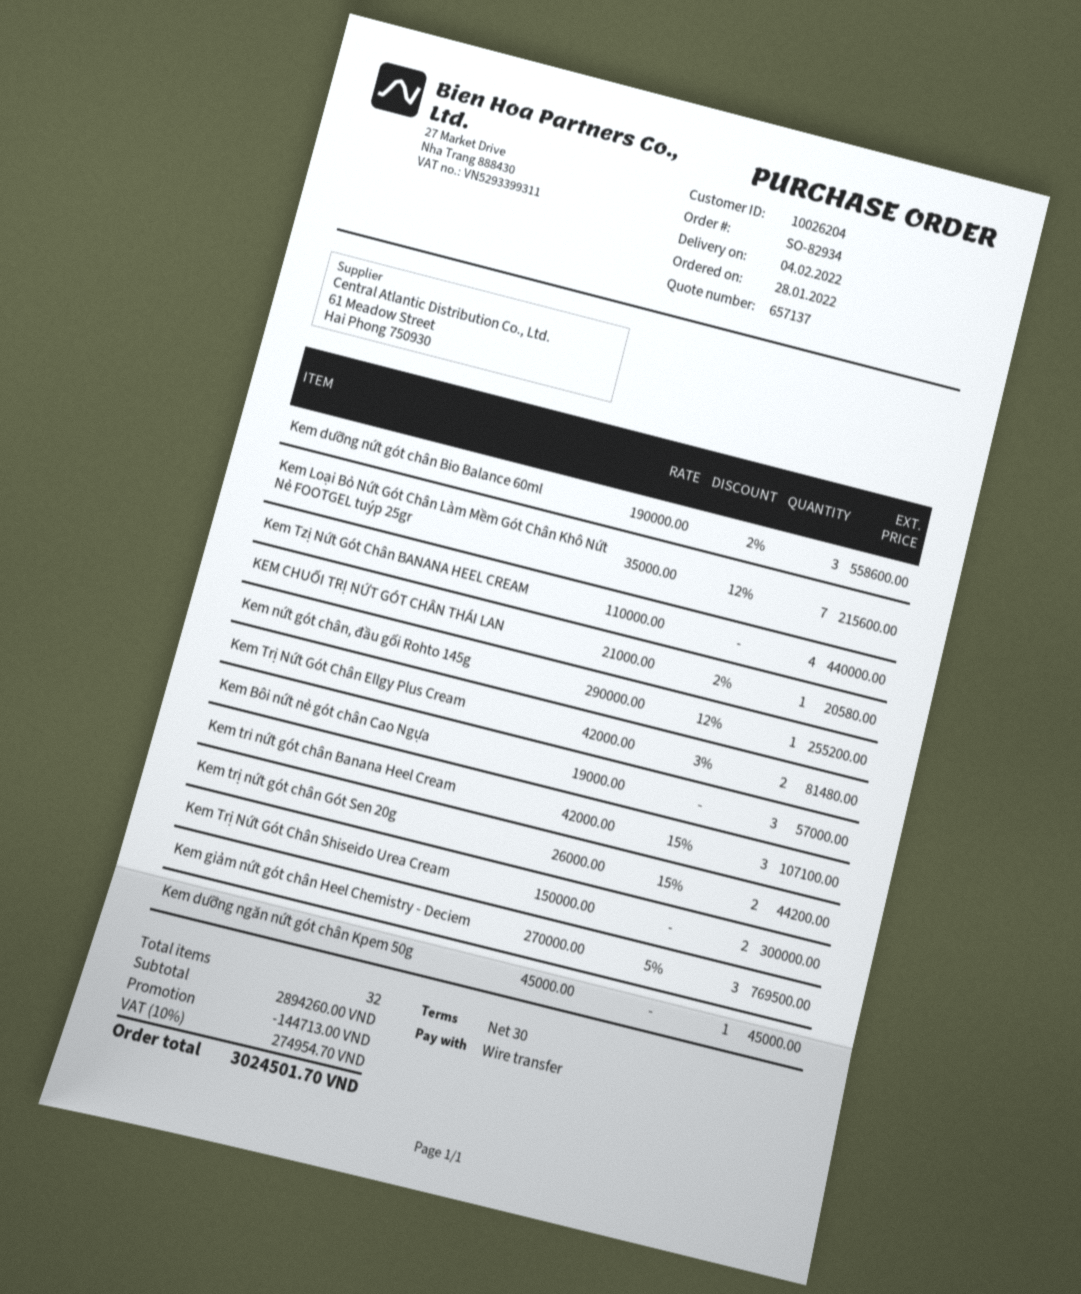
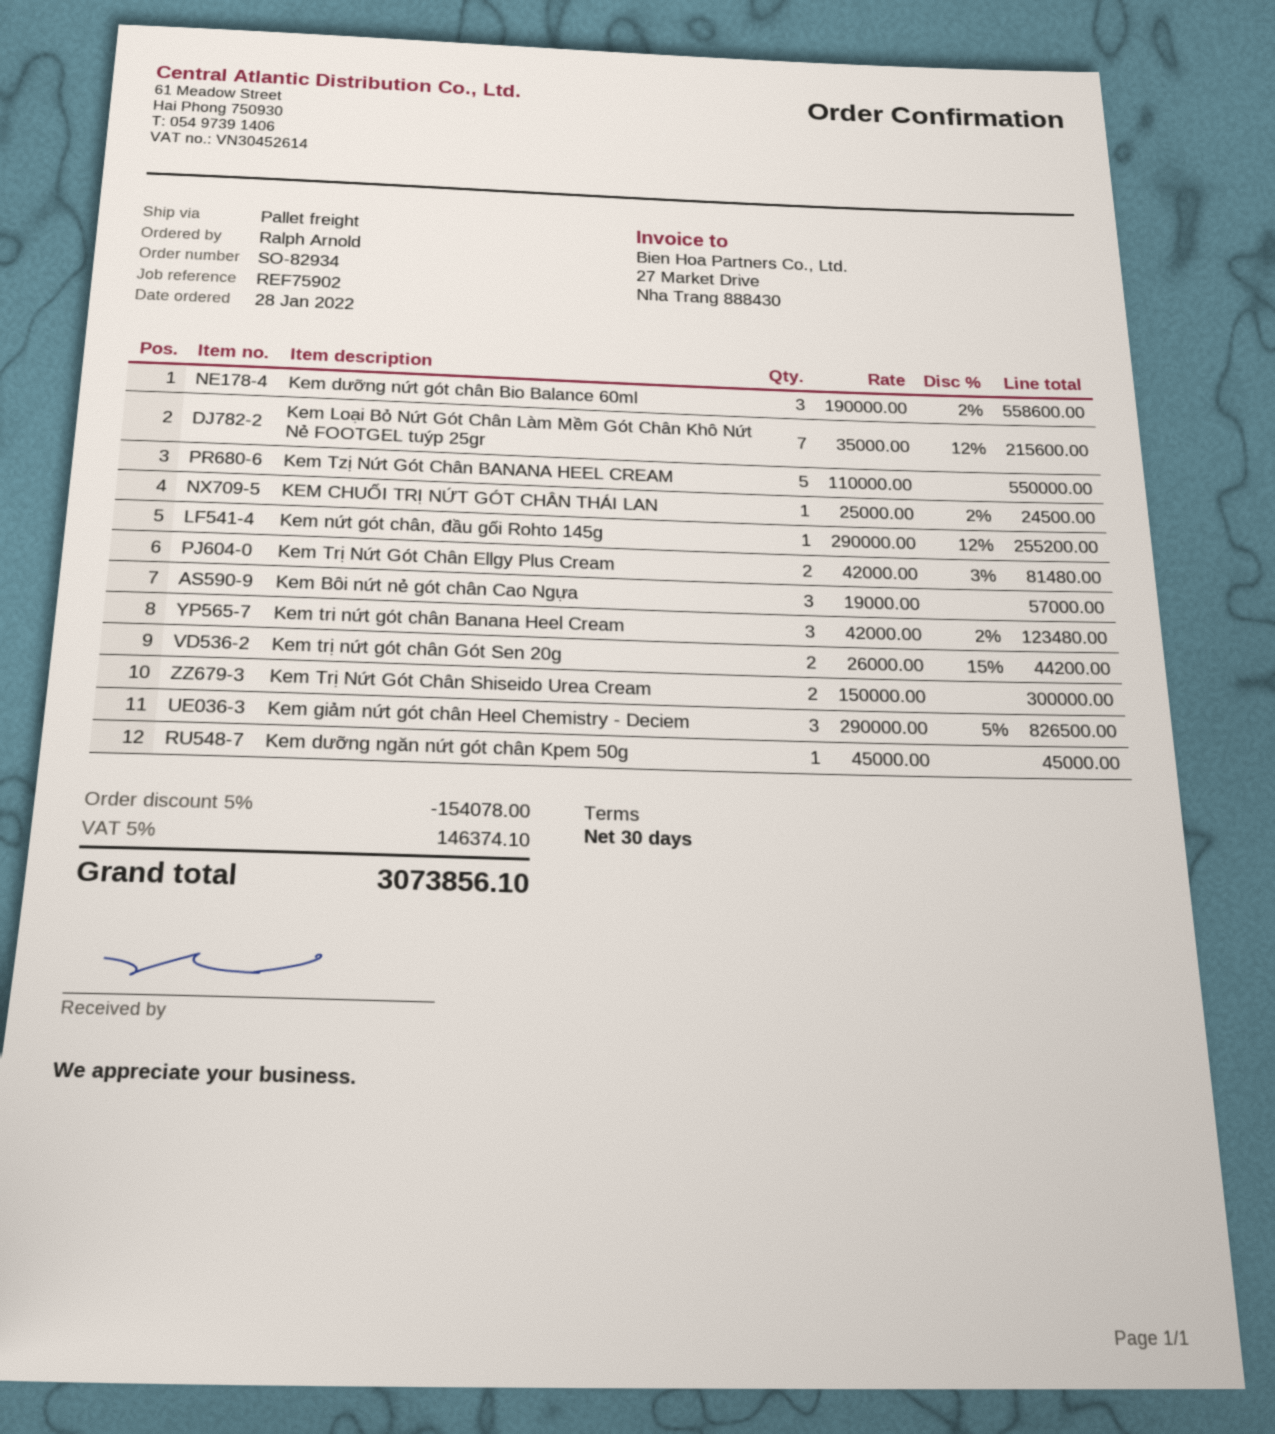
Kem Tzị Nứt Gót Chân BANANA HEEL CREAM: 4 x 110000.00 = 440000.00 -> 5 x 110000.00 = 550000.00
KEM CHUỐI TRỊ NỨT GÓT CHÂN THÁI LAN: 1 x 21000.00 - 2% = 20580.00 -> 1 x 25000.00 - 2% = 24500.00
Kem tri nứt gót chân Banana Heel Cream: 3 x 42000.00 - 15% = 107100.00 -> 3 x 42000.00 - 2% = 123480.00
Kem giảm nứt gót chân Heel Chemistry - Deciem: 3 x 270000.00 - 5% = 769500.00 -> 3 x 290000.00 - 5% = 826500.00
discount: 144713.00 -> 154078.00
tax: 10% = 274954.70 -> 5% = 146374.10
total: 3024501.70 -> 3073856.10

